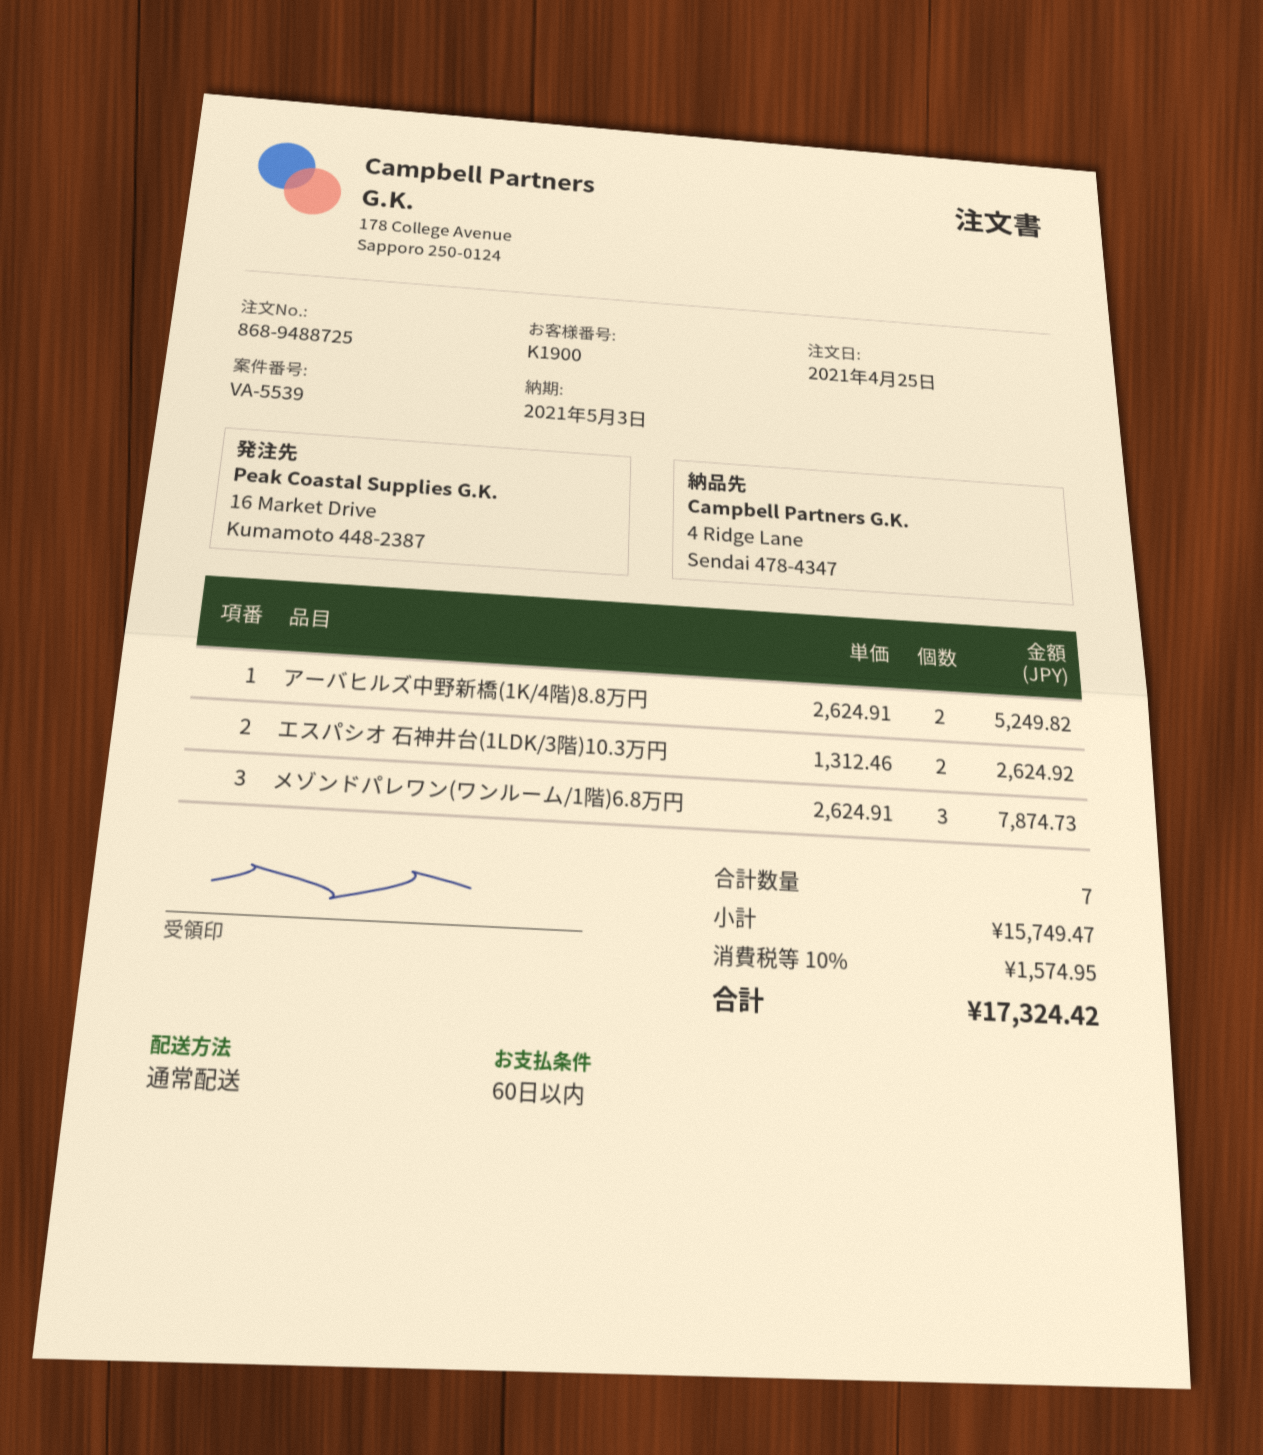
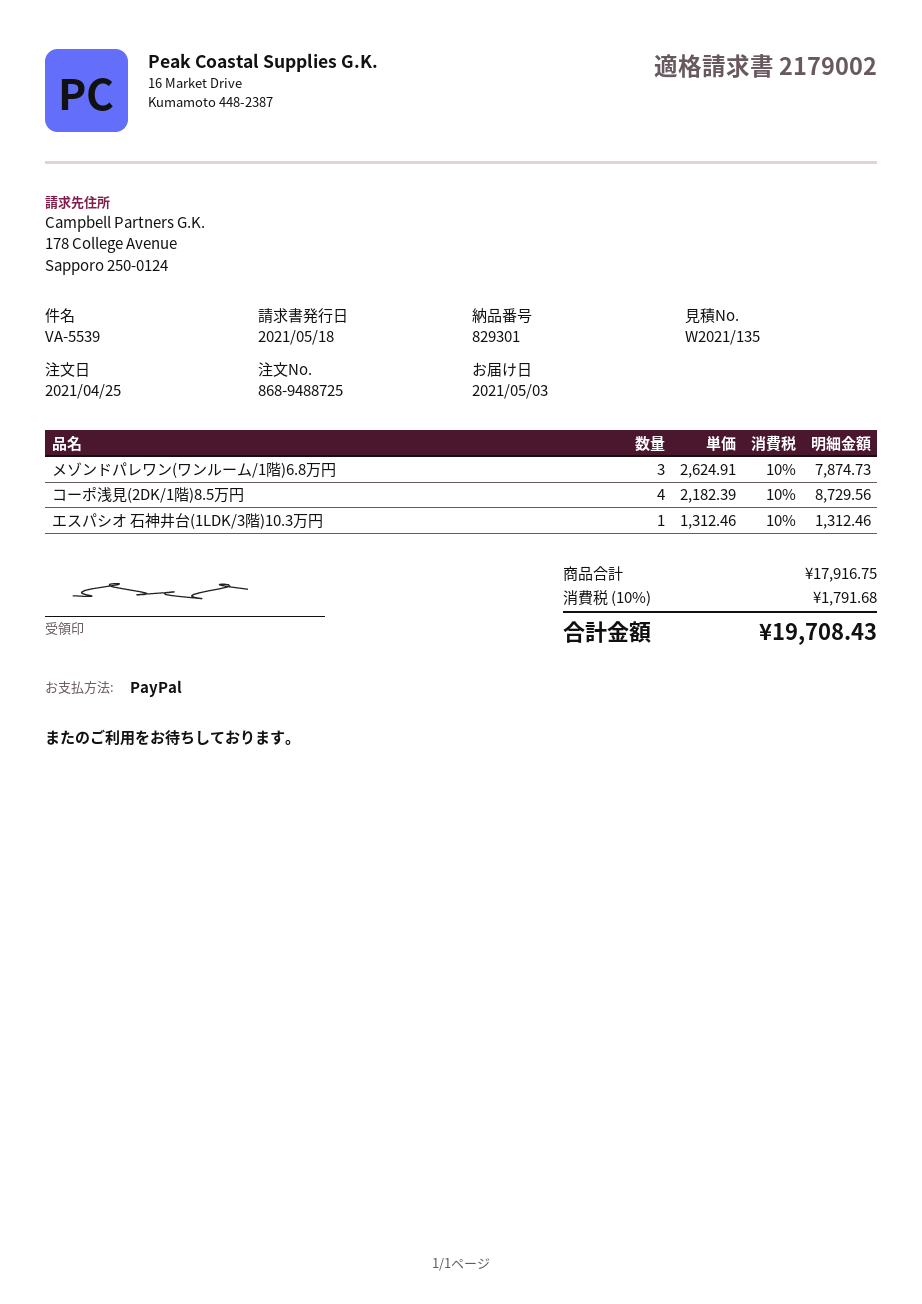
アーバヒルズ中野新橋(1K/4階)8.8万円: 2 x 2624.91 = 5249.82 -> none
エスパシオ 石神井台(1LDK/3階)10.3万円: 2 x 1312.46 = 2624.92 -> 1 x 1312.46 = 1312.46
コーポ浅見(2DK/1階)8.5万円: none -> 4 x 2182.39 = 8729.56
subtotal: 15749.47 -> 17916.75
tax: 10% = 1574.95 -> 10% = 1791.68
total: 17324.42 -> 19708.43

